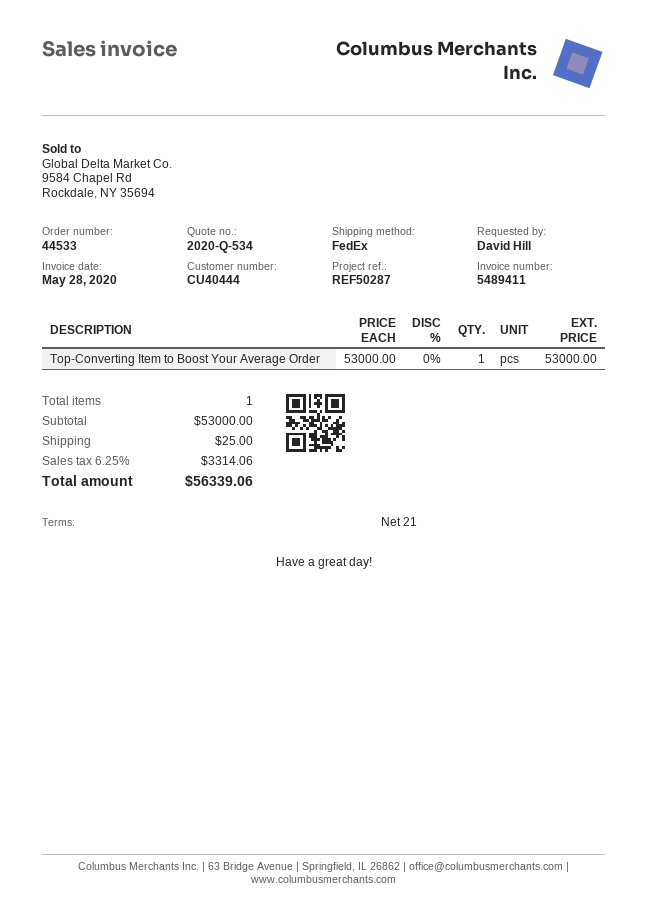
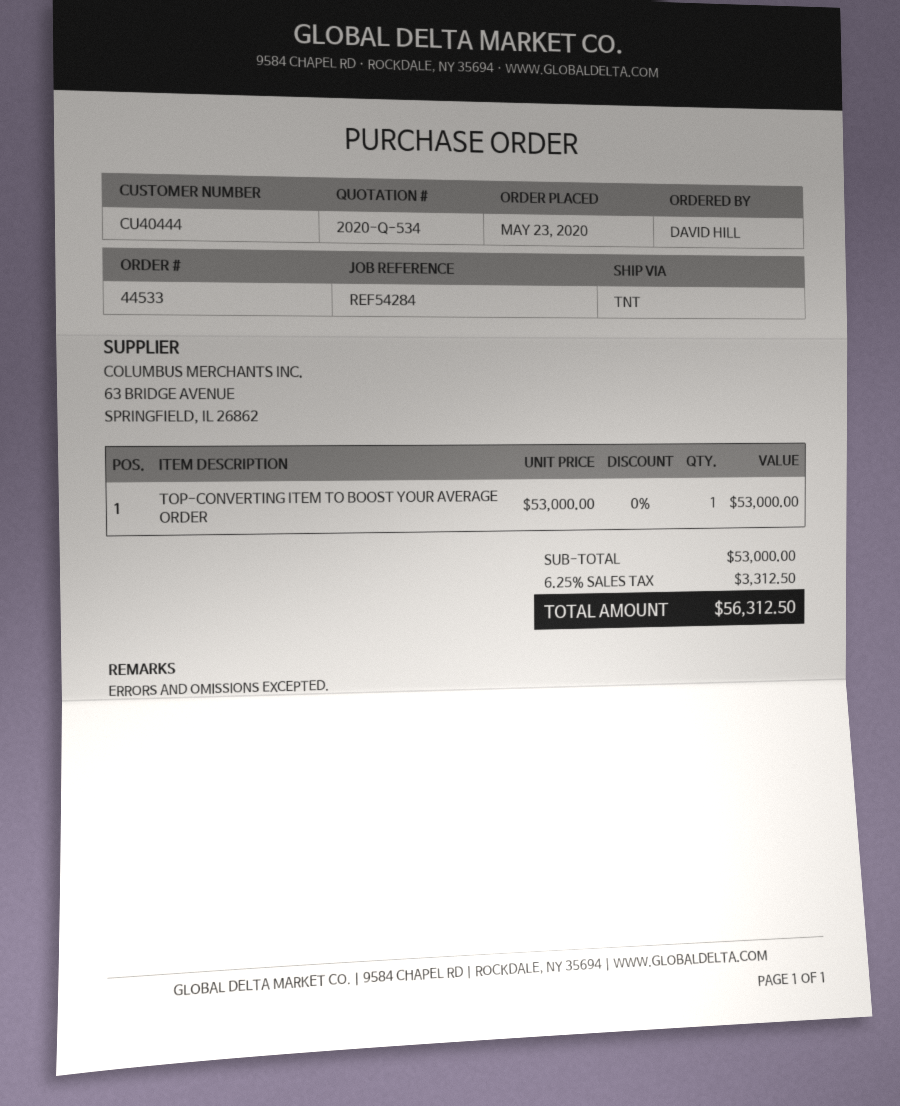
reference: REF50287 -> REF54284
shipping method: FedEx -> TNT
shipping: 25.00 -> none
tax: 6.25% = 3314.06 -> 6.25% = 3312.50
total: 56339.06 -> 56312.50

